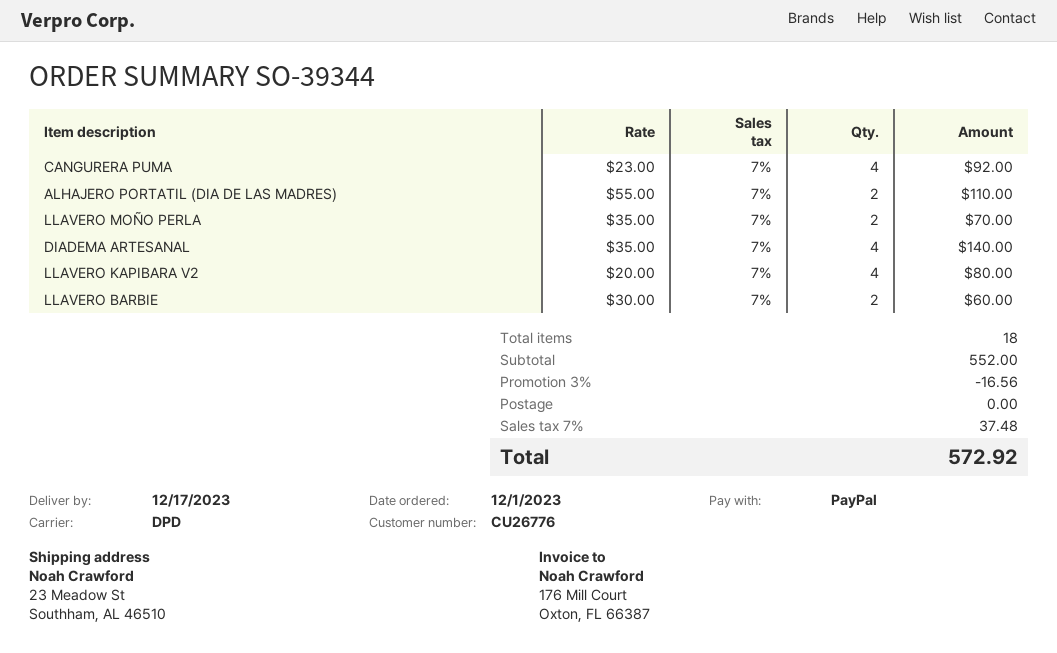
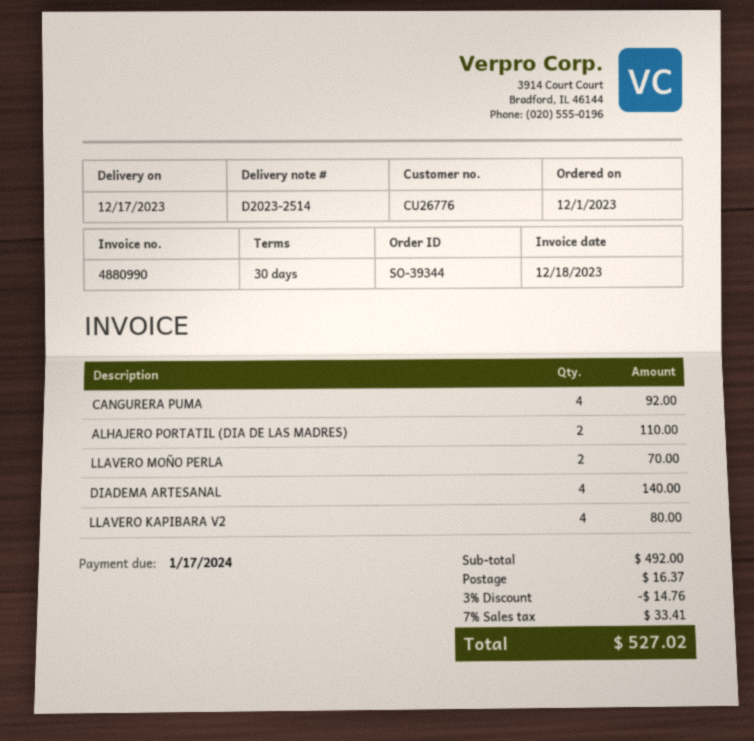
LLAVERO BARBIE: 2 for 60.00 -> none
subtotal: 552.00 -> 492.00
discount: 3% = 16.56 -> 3% = 14.76
shipping: 0.00 -> 16.37
tax: 7% = 37.48 -> 7% = 33.41
total: 572.92 -> 527.02

